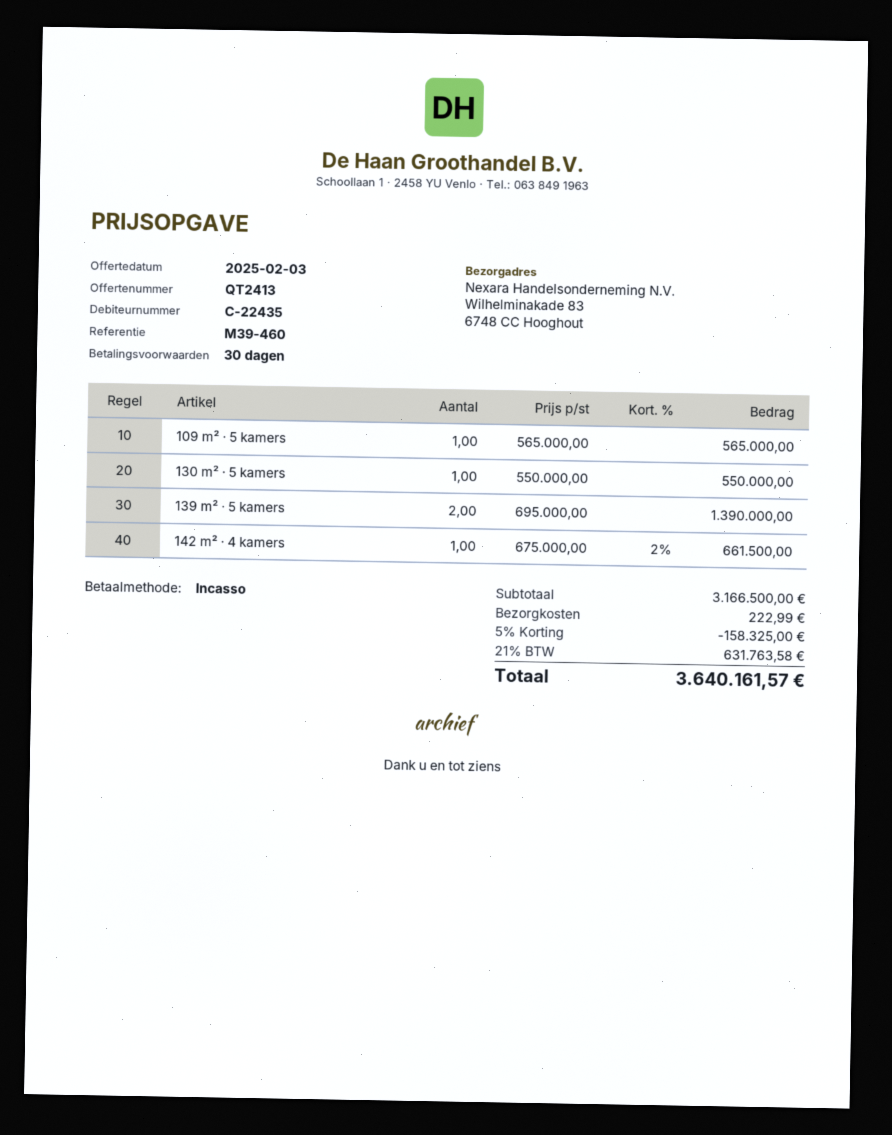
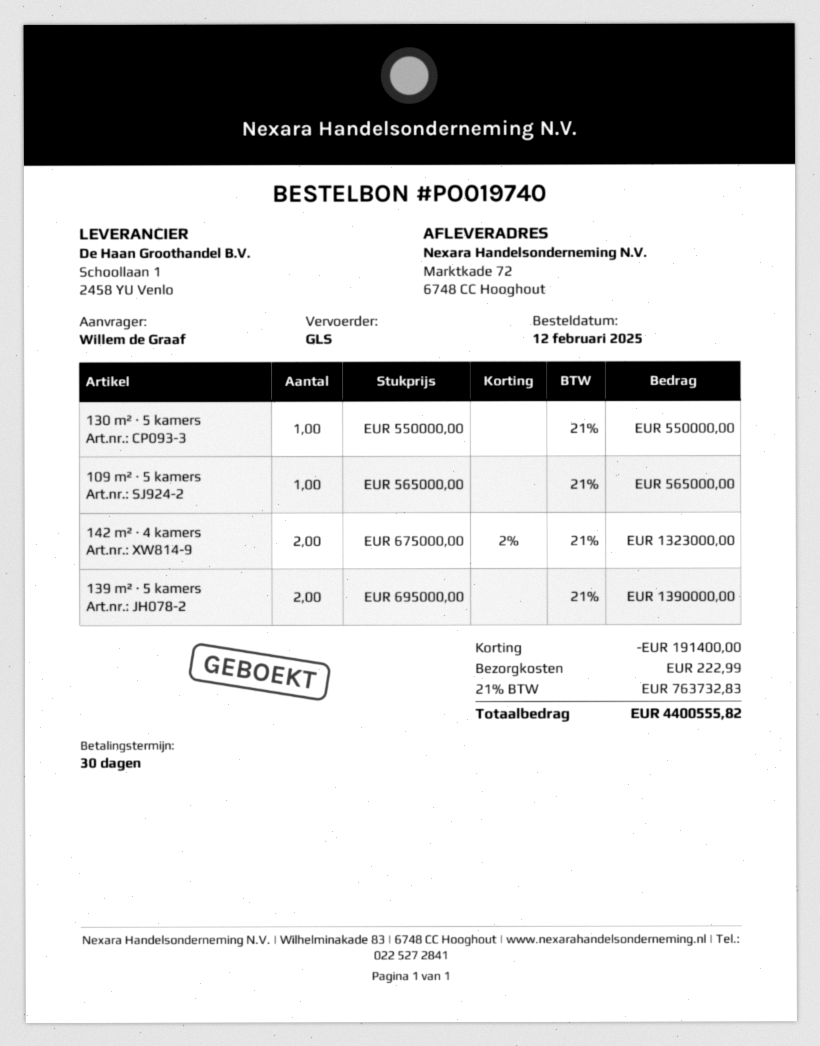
ship to: Wilhelminakade 83, 6748 CC Hooghout -> Marktkade 72, 6748 CC Hooghout
142 m² · 4 kamers: 1 x 675000.00 - 2% = 661500.00 -> 2 x 675000.00 - 2% = 1323000.00
discount: 158325.00 -> 191400.00
tax: 21% = 631763.58 -> 21% = 763732.83
total: 3640161.57 -> 4400555.82

